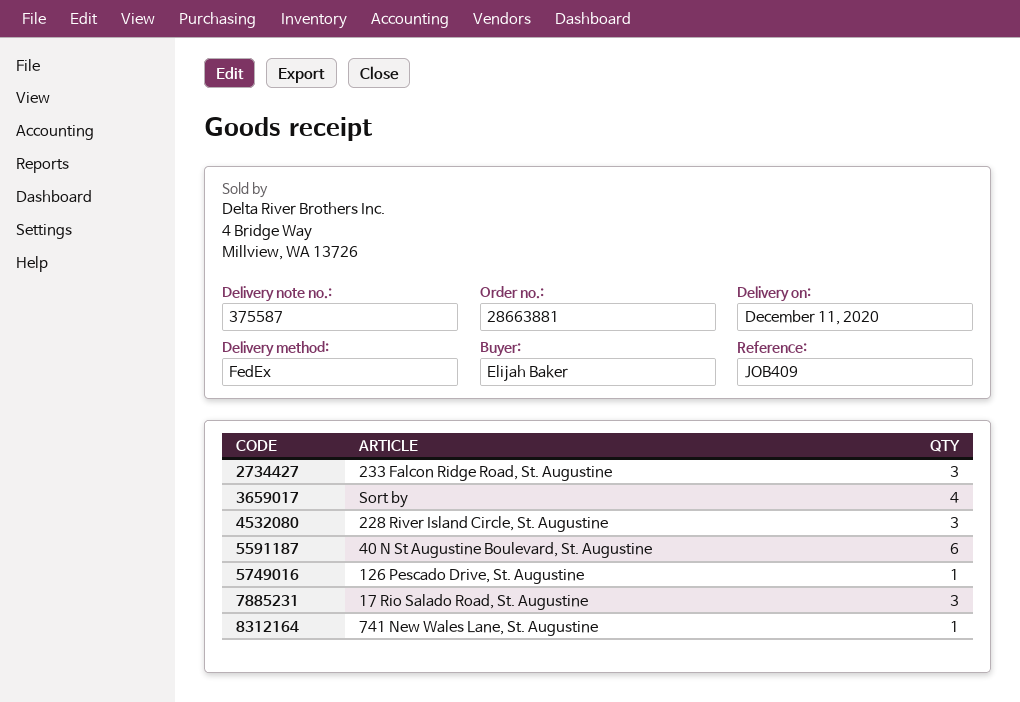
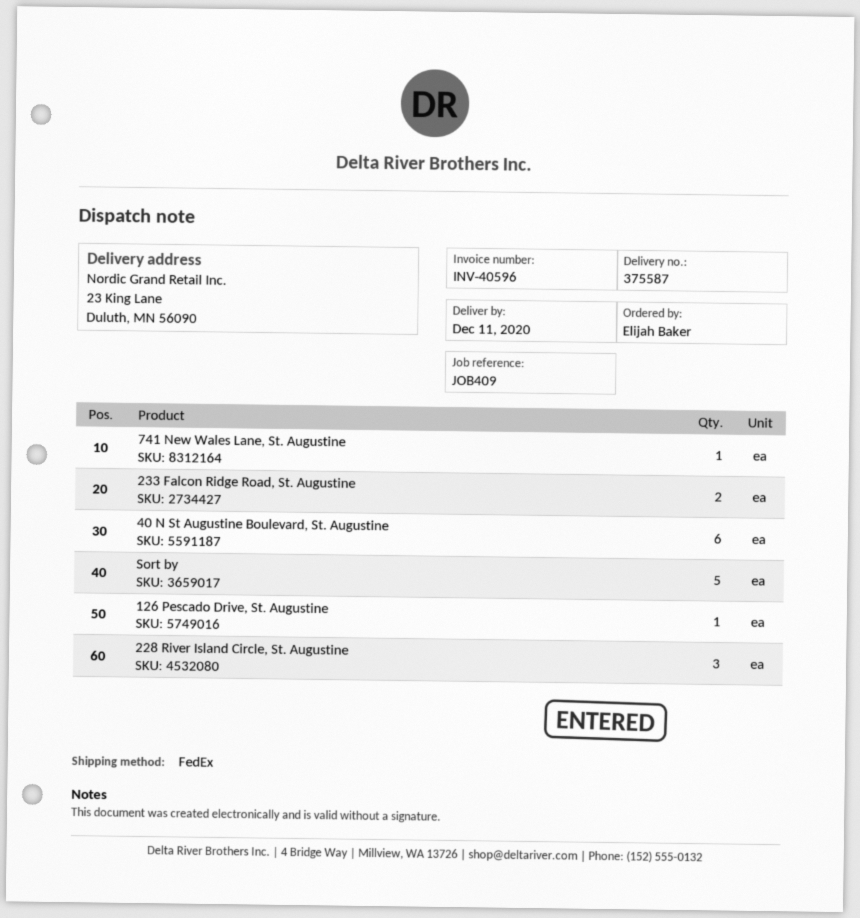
233 Falcon Ridge Road, St. Augustine: 3 -> 2
Sort by: 4 -> 5
17 Rio Salado Road, St. Augustine: 3 -> none

